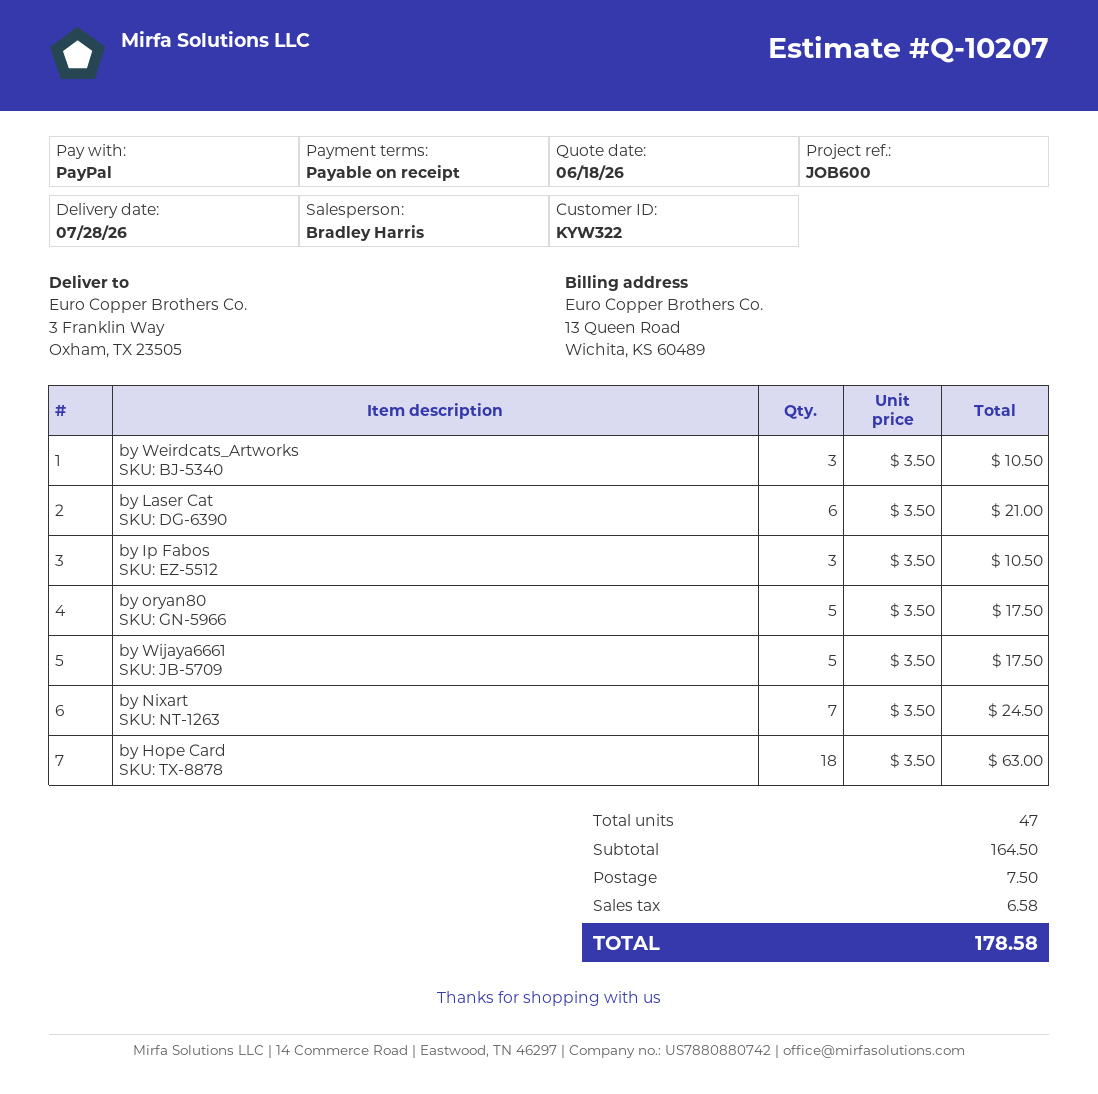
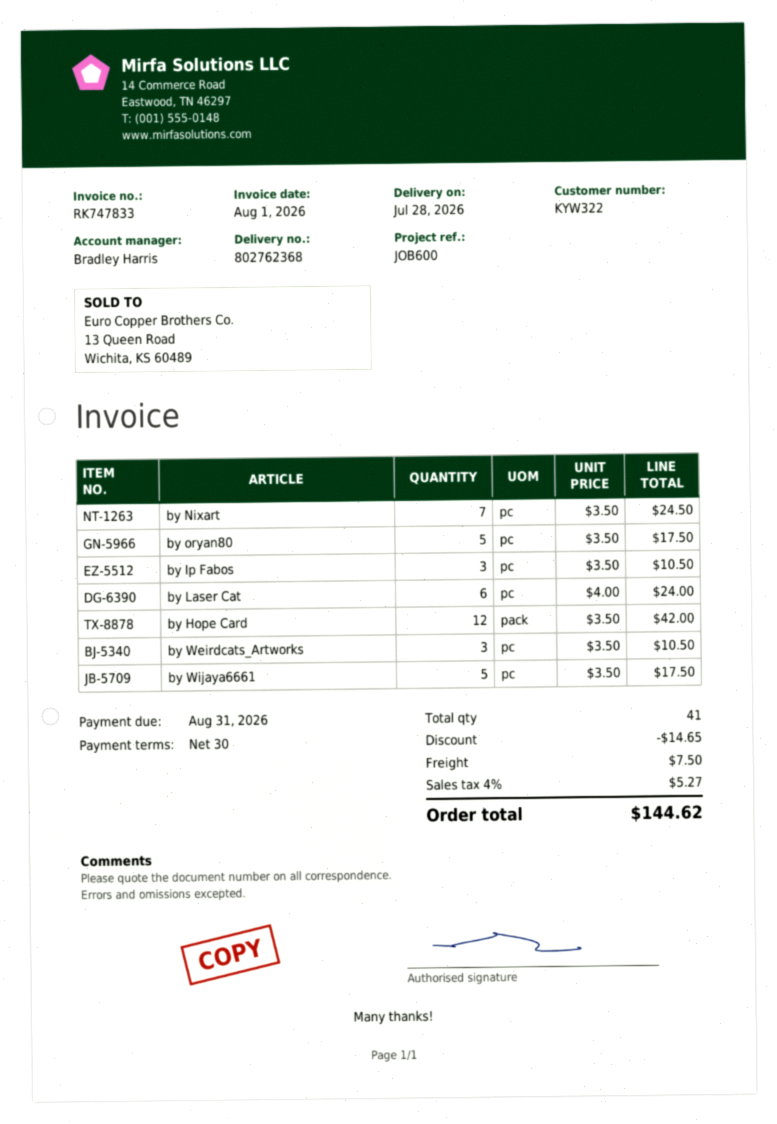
payment terms: on receipt -> 30 days
by Laser Cat: 6 x 3.50 = 21.00 -> 6 x 4.00 = 24.00
by Hope Card: 18 x 3.50 = 63.00 -> 12 x 3.50 = 42.00
total quantity: 47 -> 41
discount: none -> 14.65
tax: 6.58 -> 5.27
total: 178.58 -> 144.62

